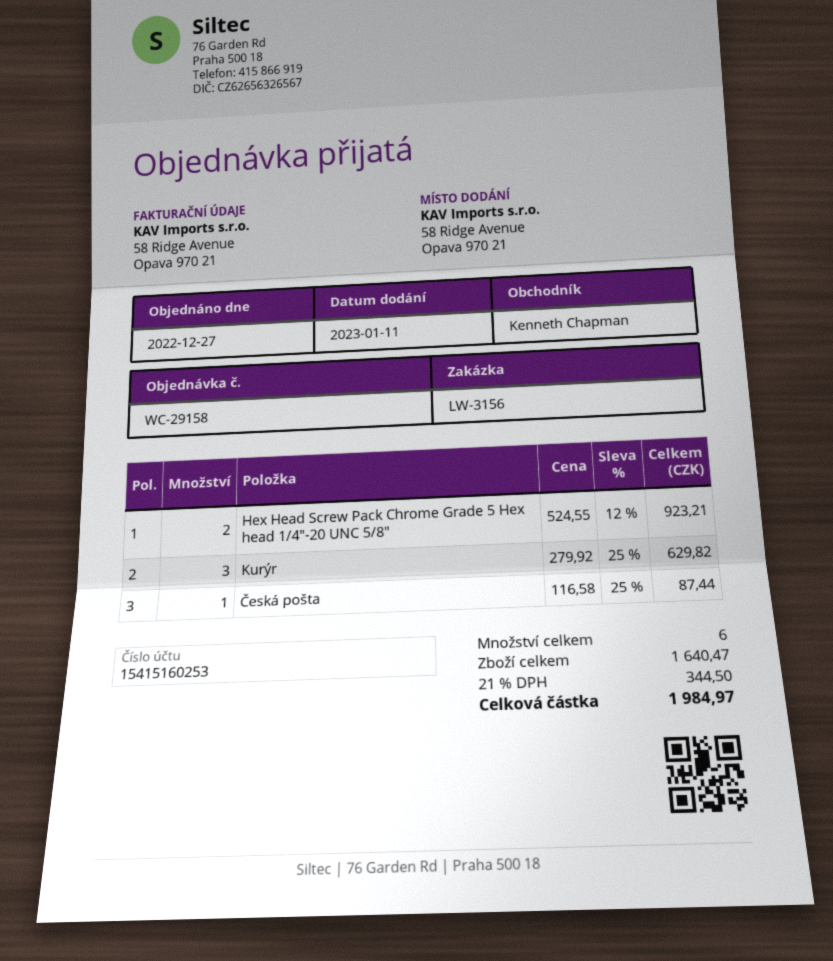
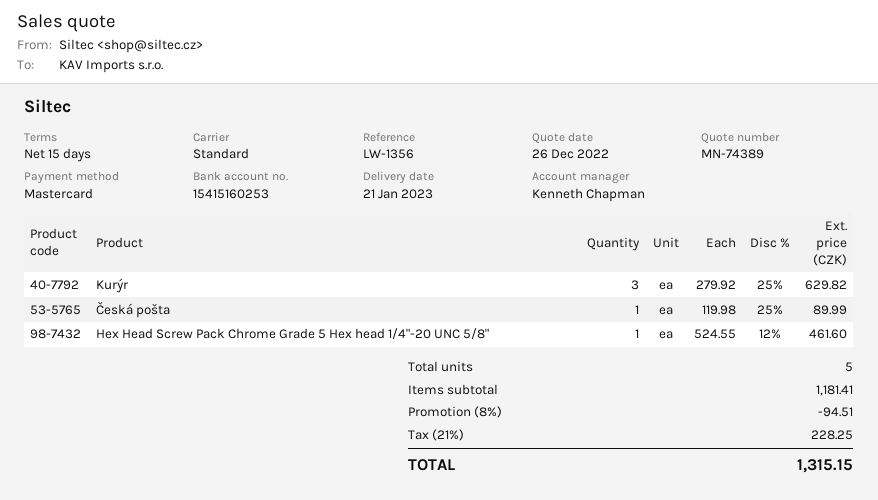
delivery date: 2023-01-11 -> 2023-01-21
reference: LW-3156 -> LW-1356
Hex Head Screw Pack Chrome Grade 5 Hex head 1/4"-20 UNC 5/8": 2 x 524.55 - 12% = 923.21 -> 1 x 524.55 - 12% = 461.60
Česká pošta: 1 x 116.58 - 25% = 87.44 -> 1 x 119.98 - 25% = 89.99
total quantity: 6 -> 5
subtotal: 1640.47 -> 1181.41
discount: none -> 8% = 94.51
tax: 21% = 344.50 -> 21% = 228.25
total: 1984.97 -> 1315.15

